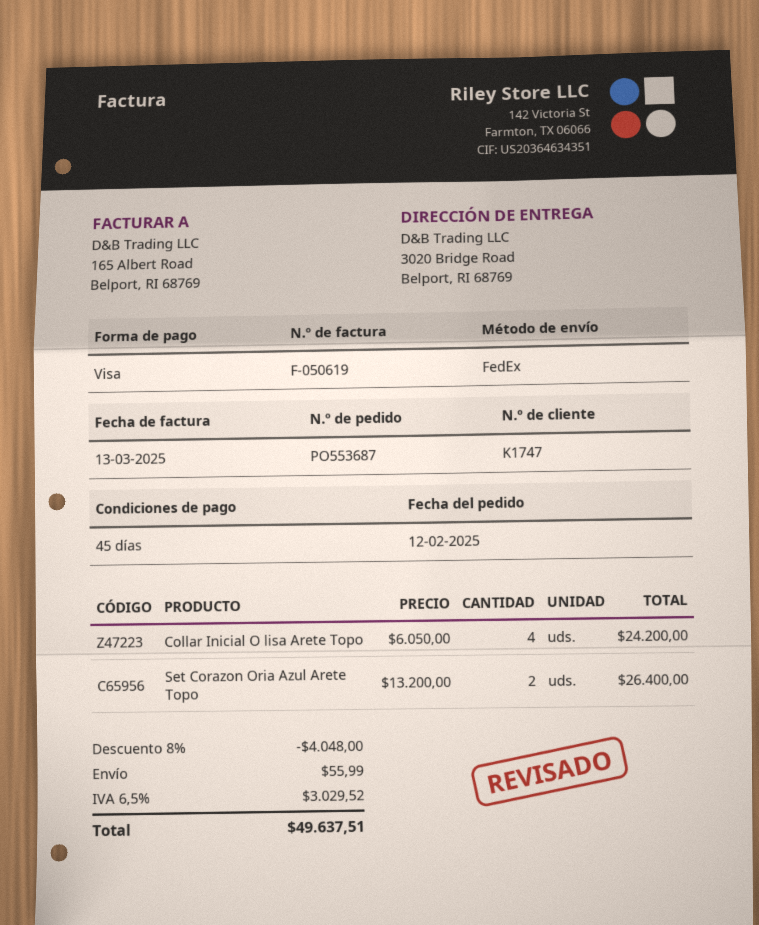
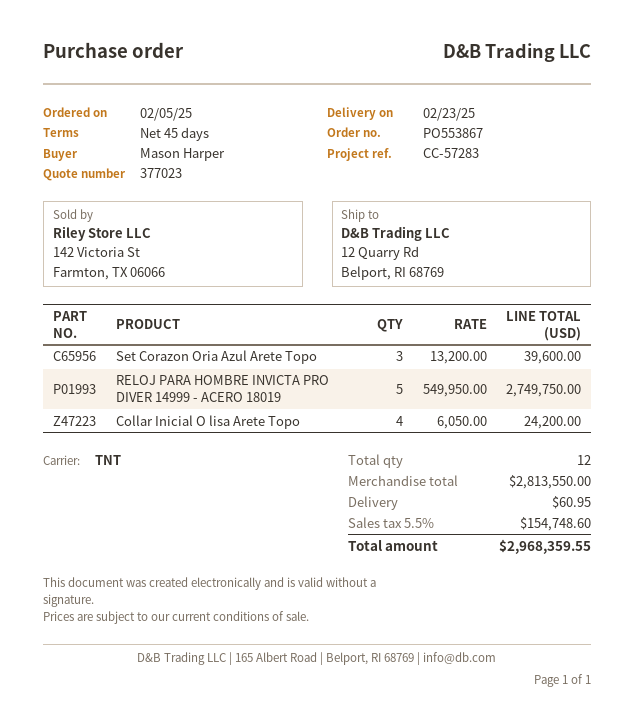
order number: PO553687 -> PO553867
order date: 2025-02-12 -> 2025-02-05
shipping method: FedEx -> TNT
ship to: 3020 Bridge Road, Belport, RI 68769 -> 12 Quarry Rd, Belport, RI 68769
Set Corazon Oria Azul Arete Topo: 2 x 13200.00 = 26400.00 -> 3 x 13200.00 = 39600.00
RELOJ PARA HOMBRE INVICTA PRO DIVER 14999 - ACERO 18019: none -> 5 x 549950.00 = 2749750.00
discount: 8% = 4048.00 -> none
shipping: 55.99 -> 60.95
tax: 6.5% = 3029.52 -> 5.5% = 154748.60
total: 49637.51 -> 2968359.55

